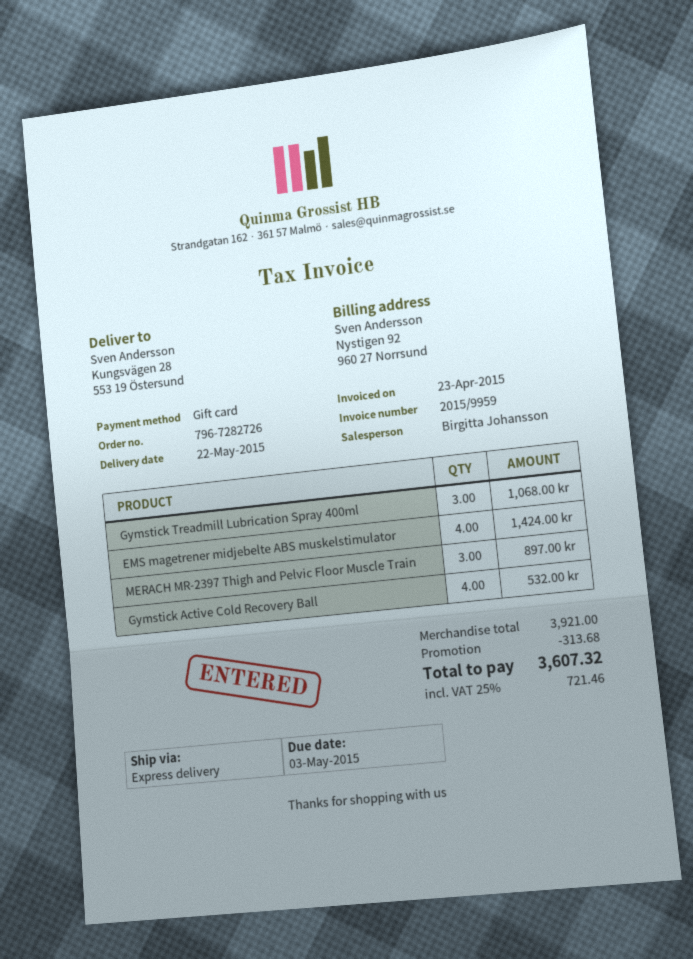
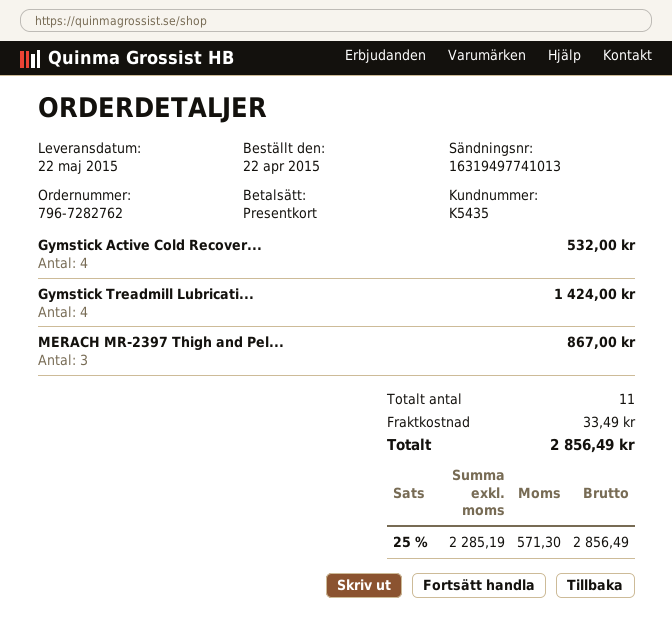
order number: 796-7282726 -> 796-7282762
Gymstick Treadmill Lubrication Spray 400ml: 3 for 1068.00 -> 4 for 1424.00
EMS magetrener midjebelte ABS muskelstimulator: 4 for 1424.00 -> none
MERACH MR-2397 Thigh and Pelvic Floor Muscle Train: 3 for 897.00 -> 3 for 867.00
discount: 313.68 -> none
shipping: none -> 33.49
tax: 25% = 721.46 -> 25% = 571.30
total: 3607.32 -> 2856.49

